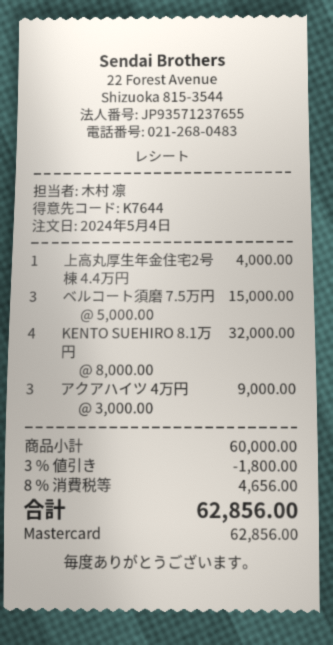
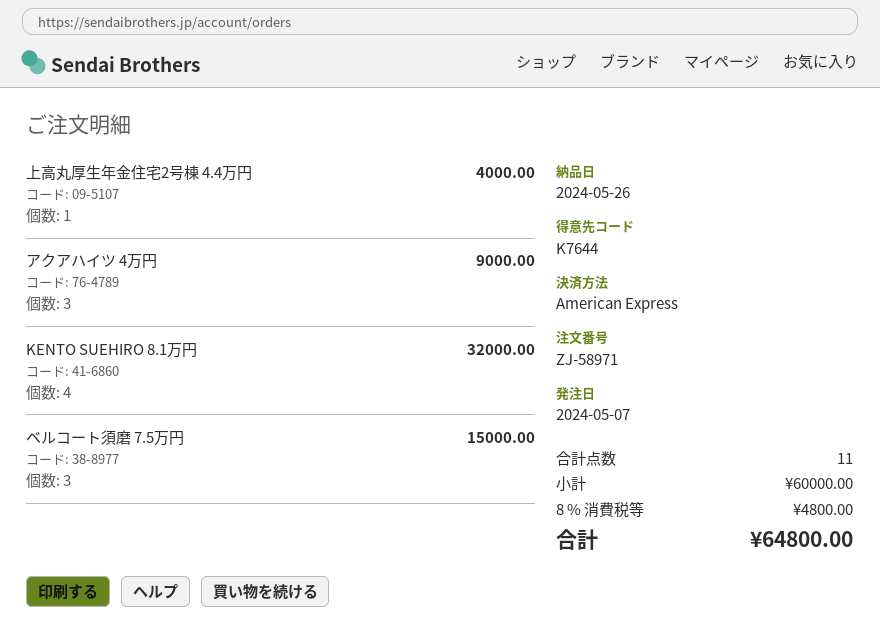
order date: 2024-05-04 -> 2024-05-07
payment method: Mastercard -> American Express
discount: 3% = 1800.00 -> none
tax: 8% = 4656.00 -> 8% = 4800.00
total: 62856.00 -> 64800.00

